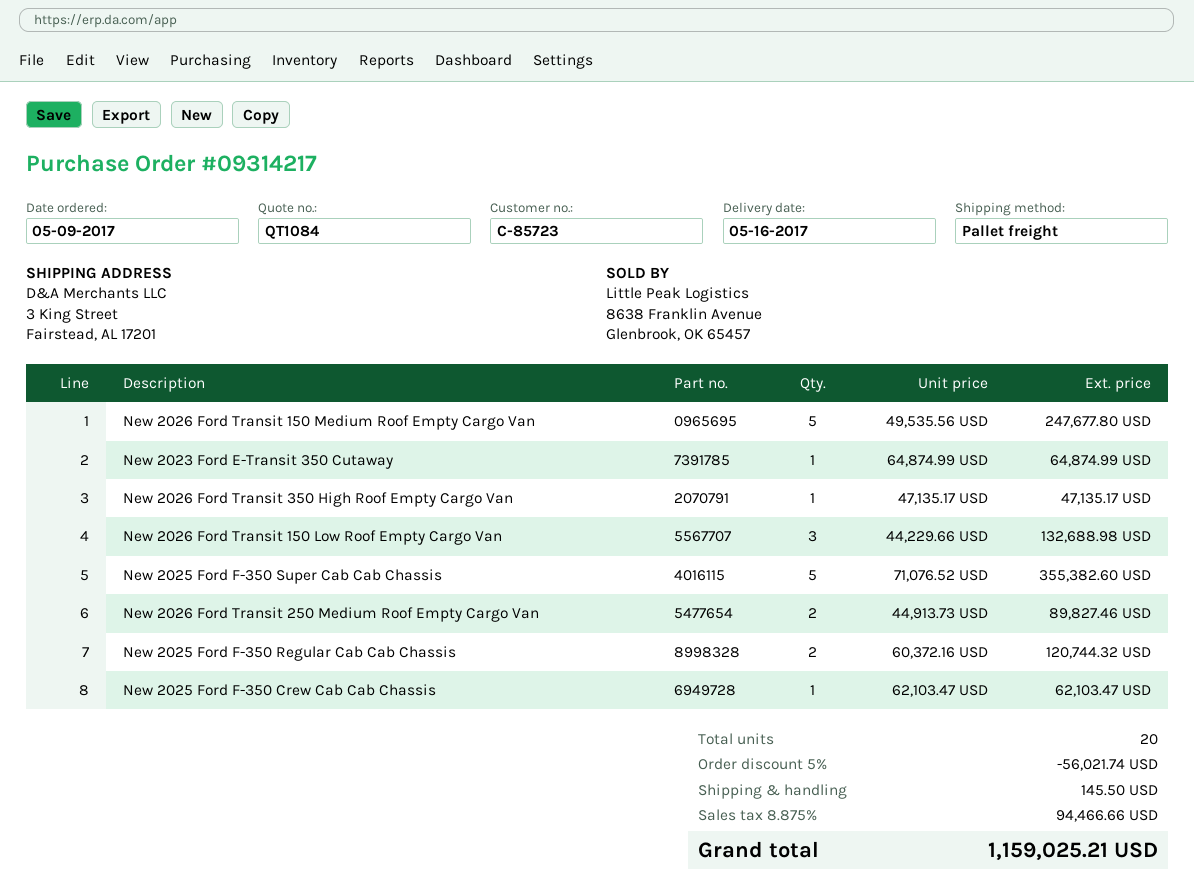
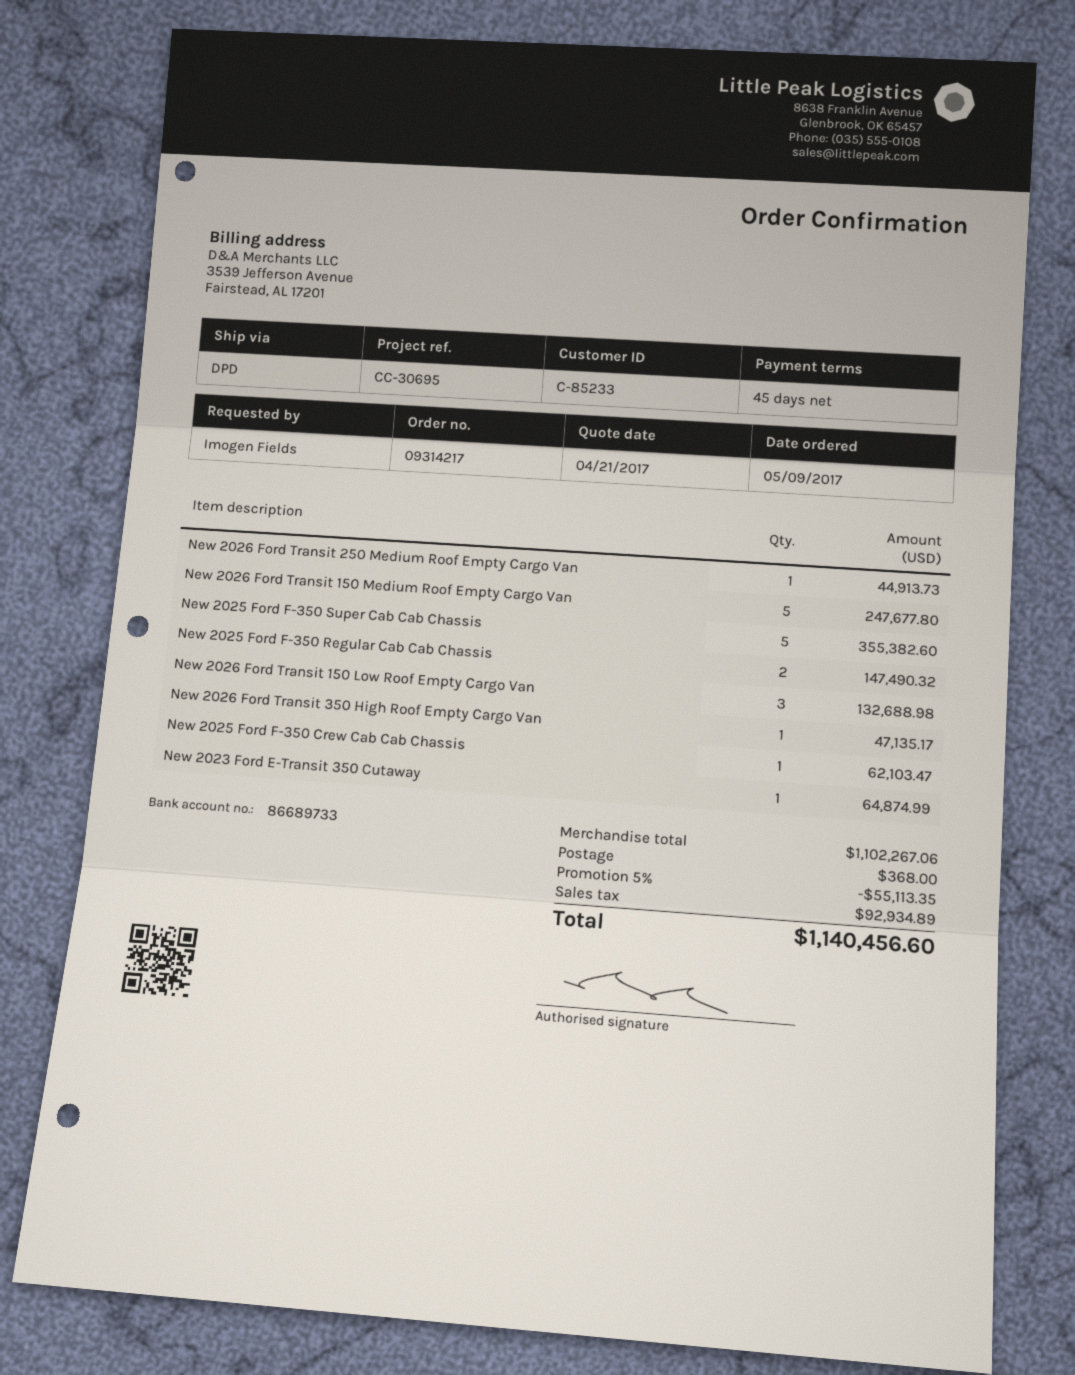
customer number: C-85723 -> C-85233
shipping method: pallet freight -> DPD
New 2026 Ford Transit 250 Medium Roof Empty Cargo Van: 2 for 89827.46 -> 1 for 44913.73
New 2025 Ford F-350 Regular Cab Cab Chassis: 2 for 120744.32 -> 2 for 147490.32
discount: 5% = 56021.74 -> 5% = 55113.35
shipping: 145.50 -> 368.00
tax: 94466.66 -> 92934.89
total: 1159025.21 -> 1140456.60

